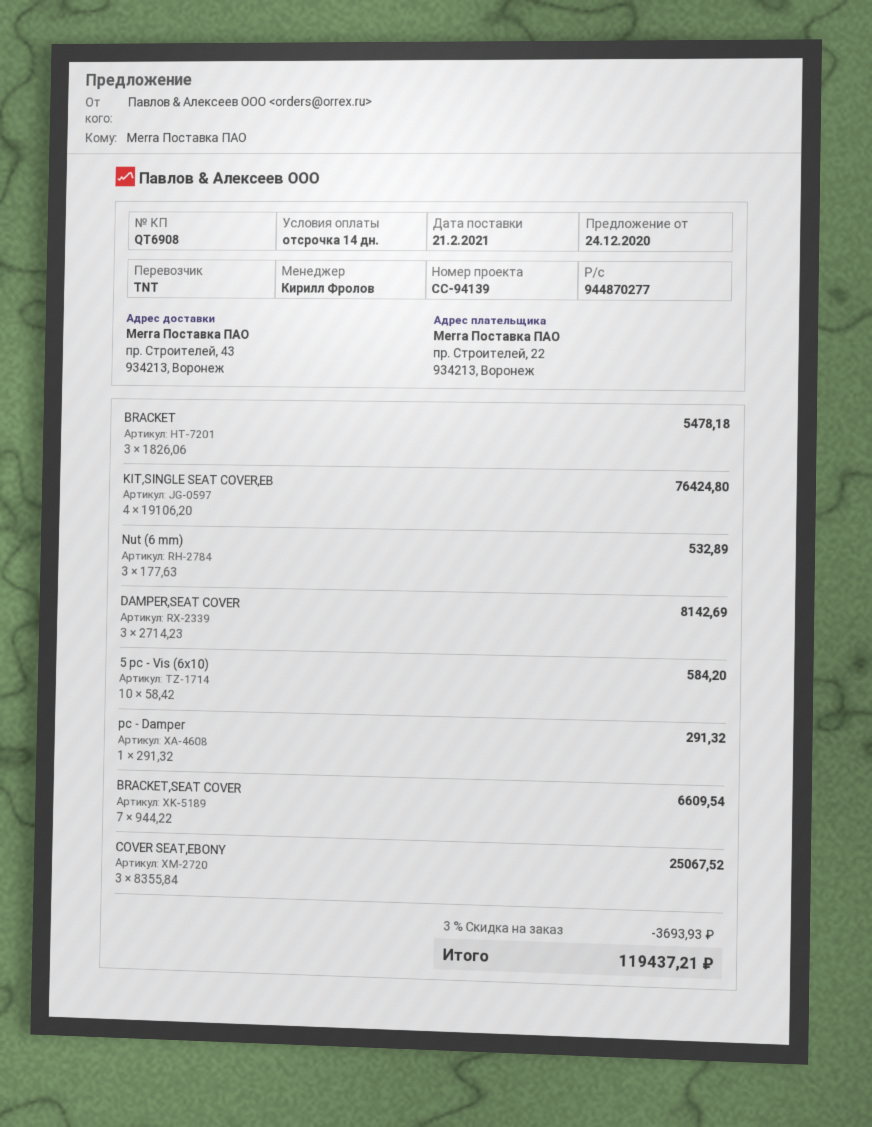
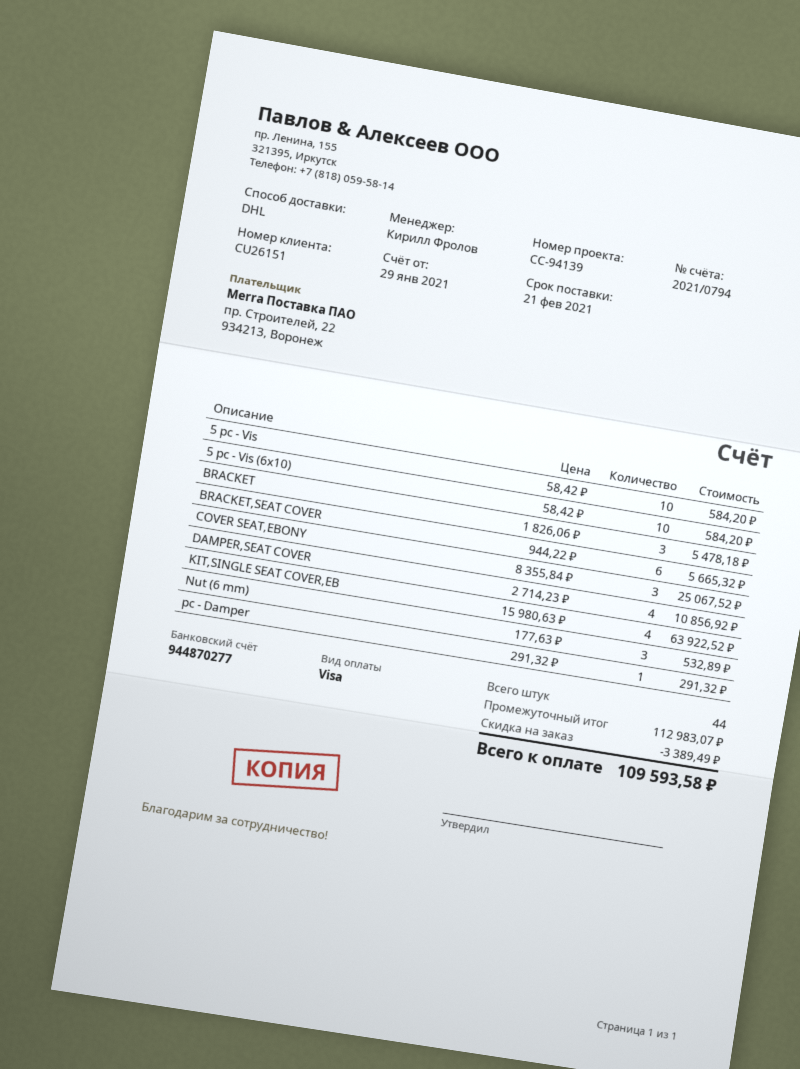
shipping method: TNT -> DHL
KIT,SINGLE SEAT COVER,EB: 4 x 19106.20 = 76424.80 -> 4 x 15980.63 = 63922.52
DAMPER,SEAT COVER: 3 x 2714.23 = 8142.69 -> 4 x 2714.23 = 10856.92
BRACKET,SEAT COVER: 7 x 944.22 = 6609.54 -> 6 x 944.22 = 5665.32
5 pc - Vis: none -> 10 x 58.42 = 584.20
discount: 3693.93 -> 3389.49
total: 119437.21 -> 109593.58

